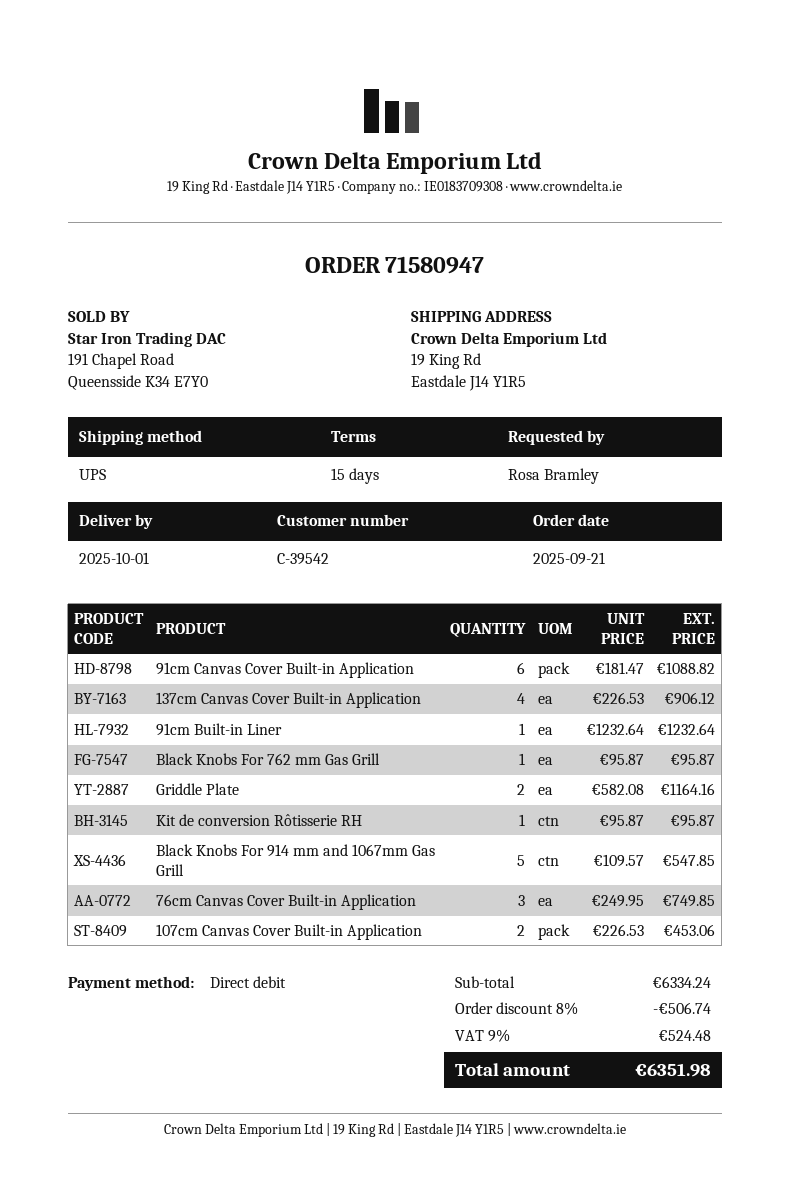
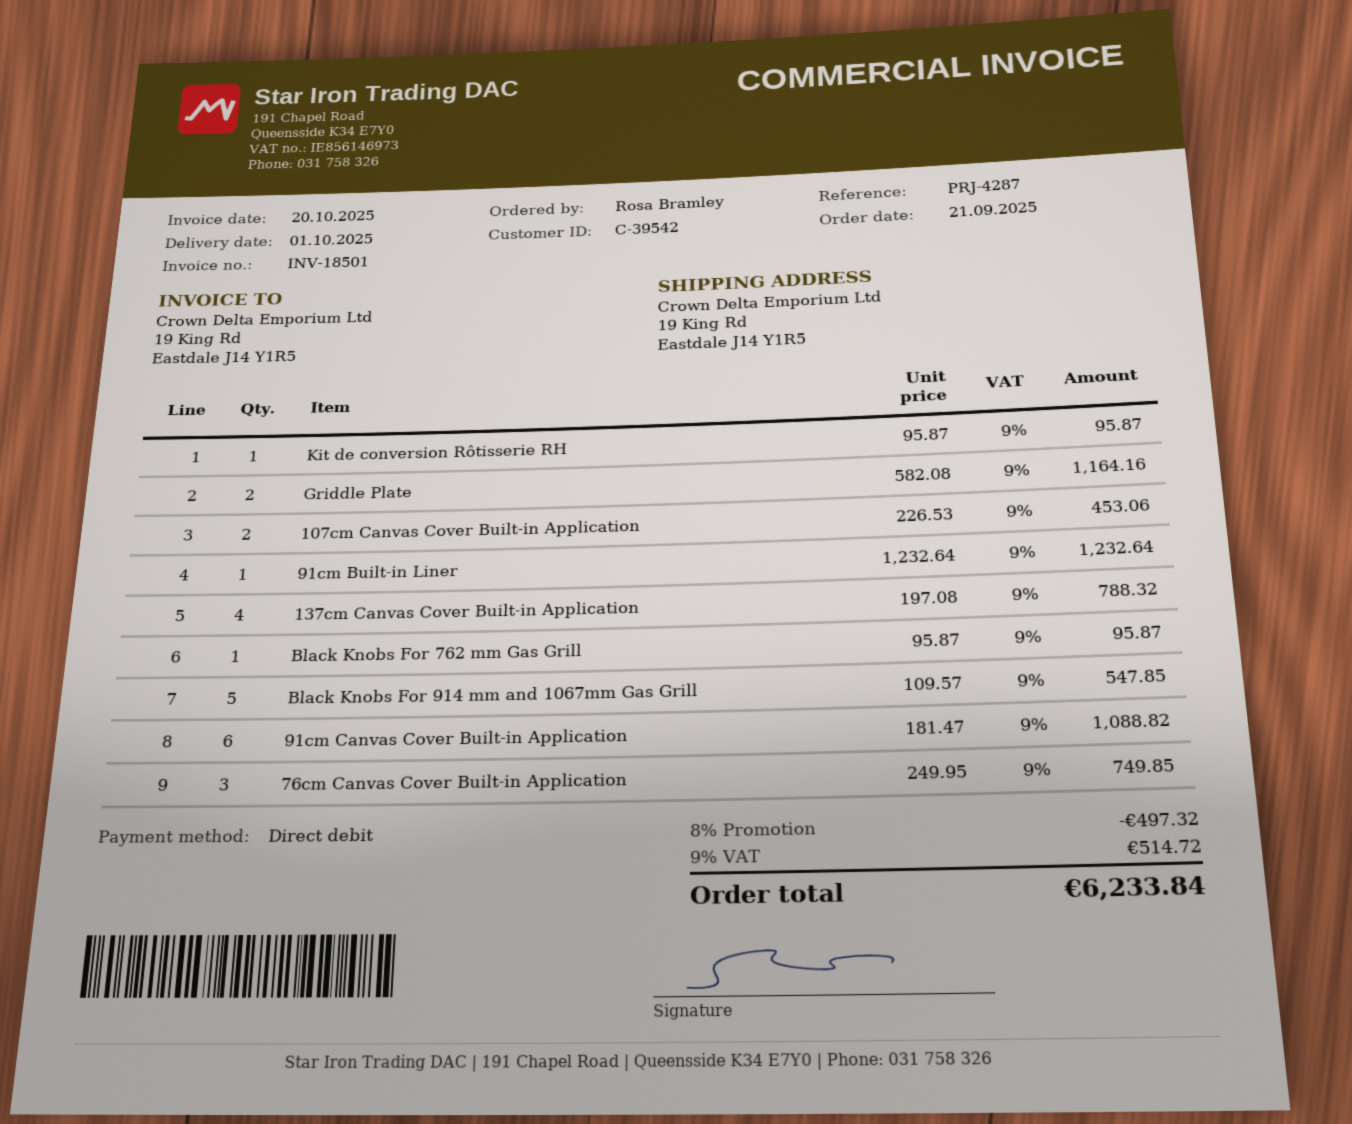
137cm Canvas Cover Built-in Application: 4 x 226.53 = 906.12 -> 4 x 197.08 = 788.32
discount: 8% = 506.74 -> 8% = 497.32
tax: 9% = 524.48 -> 9% = 514.72
total: 6351.98 -> 6233.84

